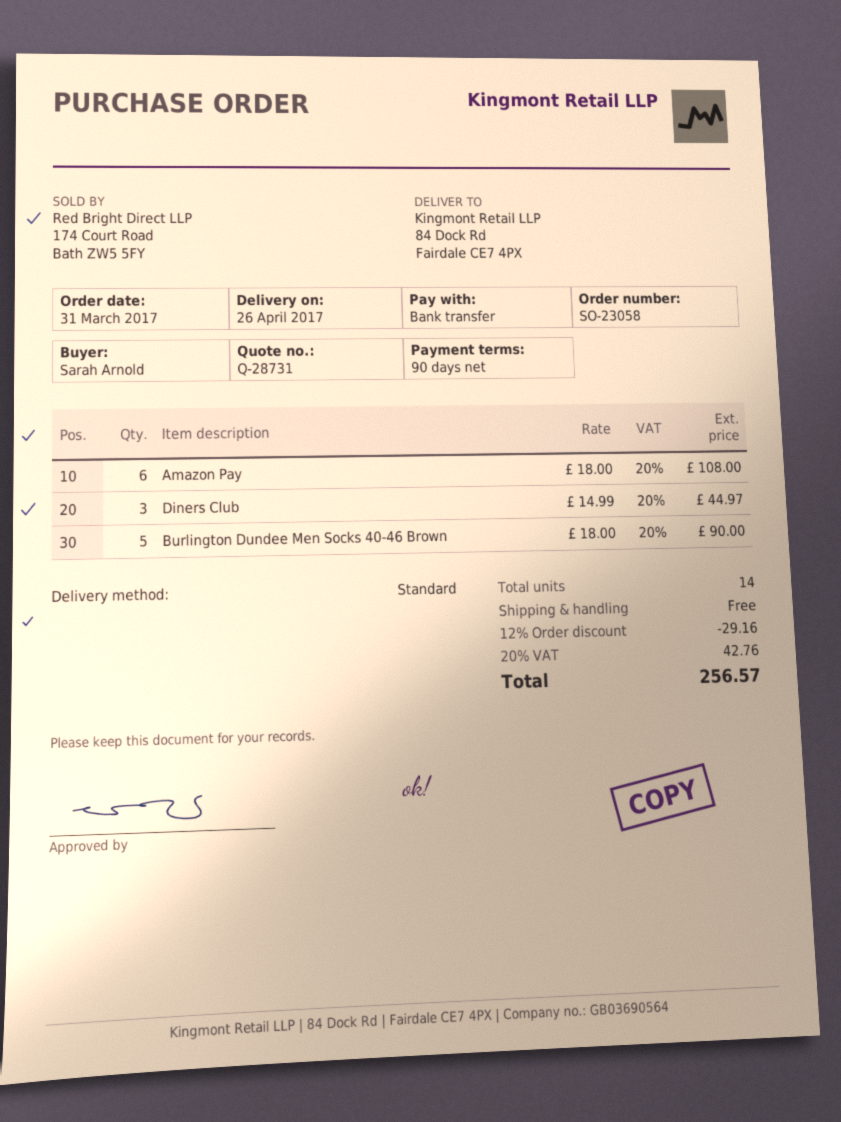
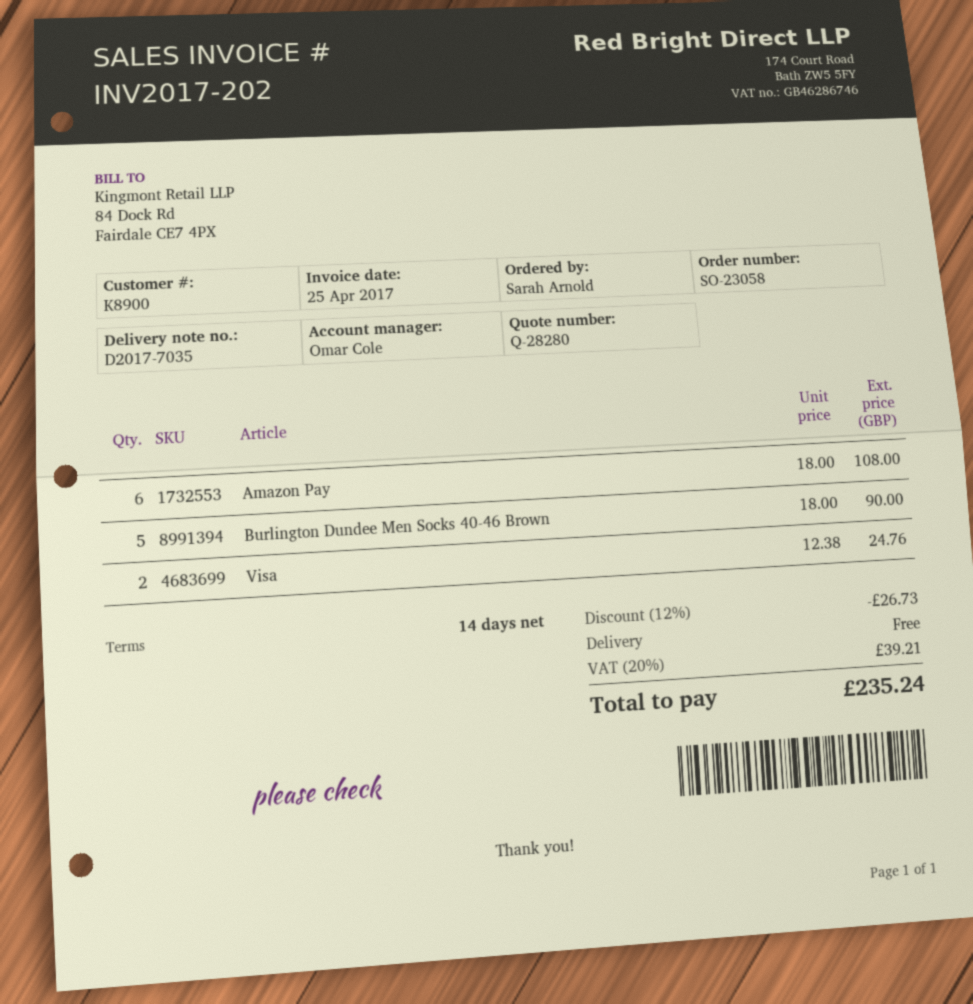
quote number: Q-28731 -> Q-28280
payment terms: 90 days -> 14 days
Diners Club: 3 x 14.99 = 44.97 -> none
Visa: none -> 2 x 12.38 = 24.76
discount: 12% = 29.16 -> 12% = 26.73
tax: 20% = 42.76 -> 20% = 39.21
total: 256.57 -> 235.24

